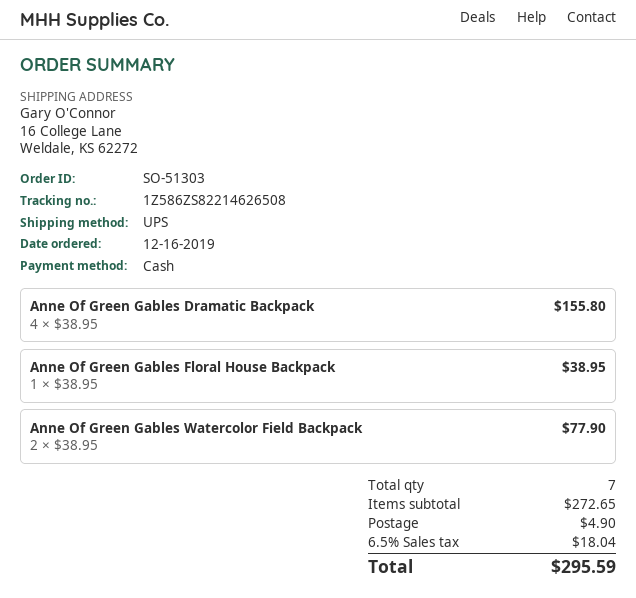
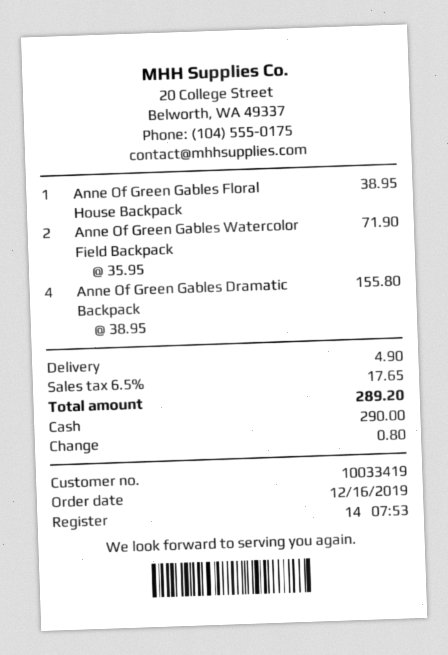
Anne Of Green Gables Watercolor Field Backpack: 2 x 38.95 = 77.90 -> 2 x 35.95 = 71.90
tax: 6.5% = 18.04 -> 6.5% = 17.65
total: 295.59 -> 289.20

